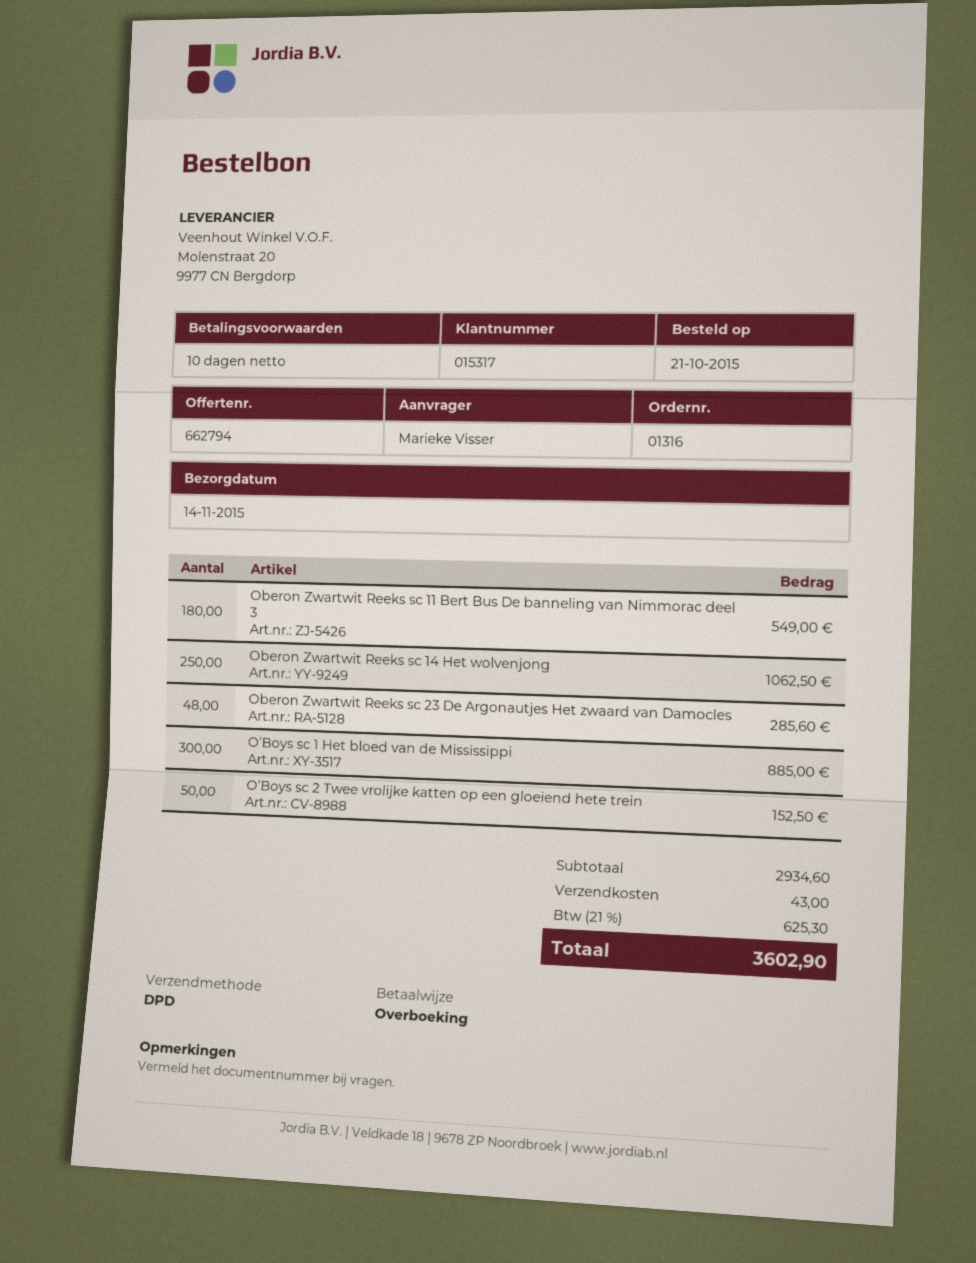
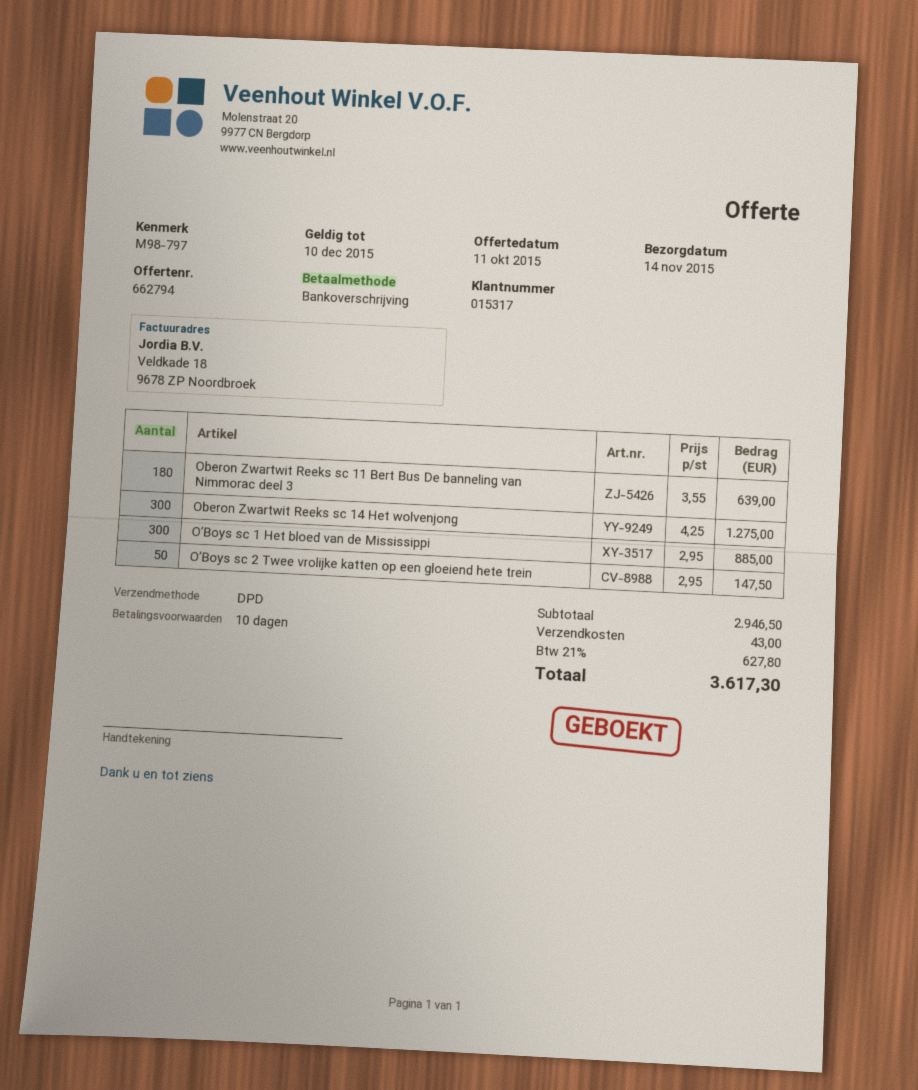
Oberon Zwartwit Reeks sc 11 Bert Bus De banneling van Nimmorac deel 3: 180 for 549.00 -> 180 for 639.00
Oberon Zwartwit Reeks sc 14 Het wolvenjong: 250 for 1062.50 -> 300 for 1275.00
Oberon Zwartwit Reeks sc 23 De Argonautjes Het zwaard van Damocles: 48 for 285.60 -> none
O’Boys sc 2 Twee vrolijke katten op een gloeiend hete trein: 50 for 152.50 -> 50 for 147.50
subtotal: 2934.60 -> 2946.50
tax: 21% = 625.30 -> 21% = 627.80
total: 3602.90 -> 3617.30

